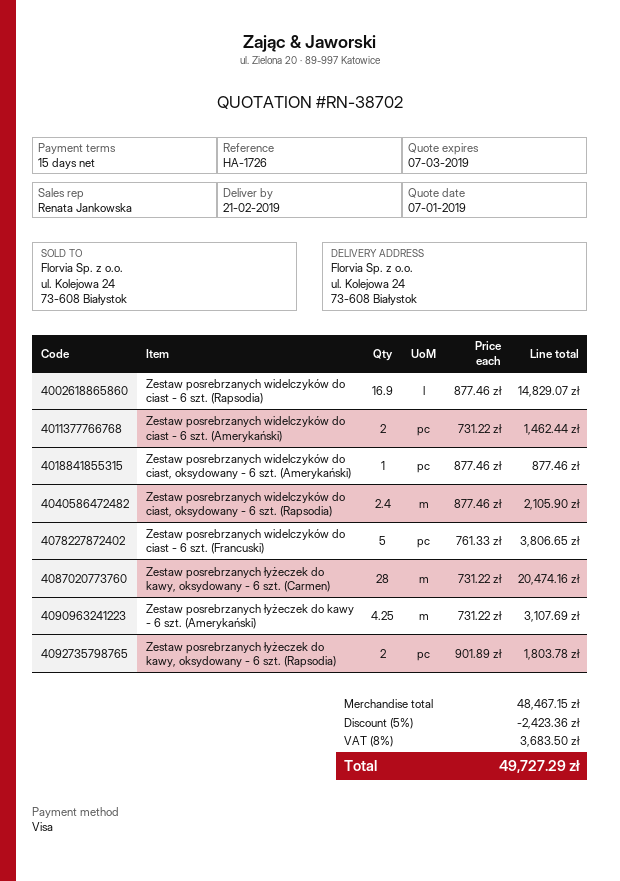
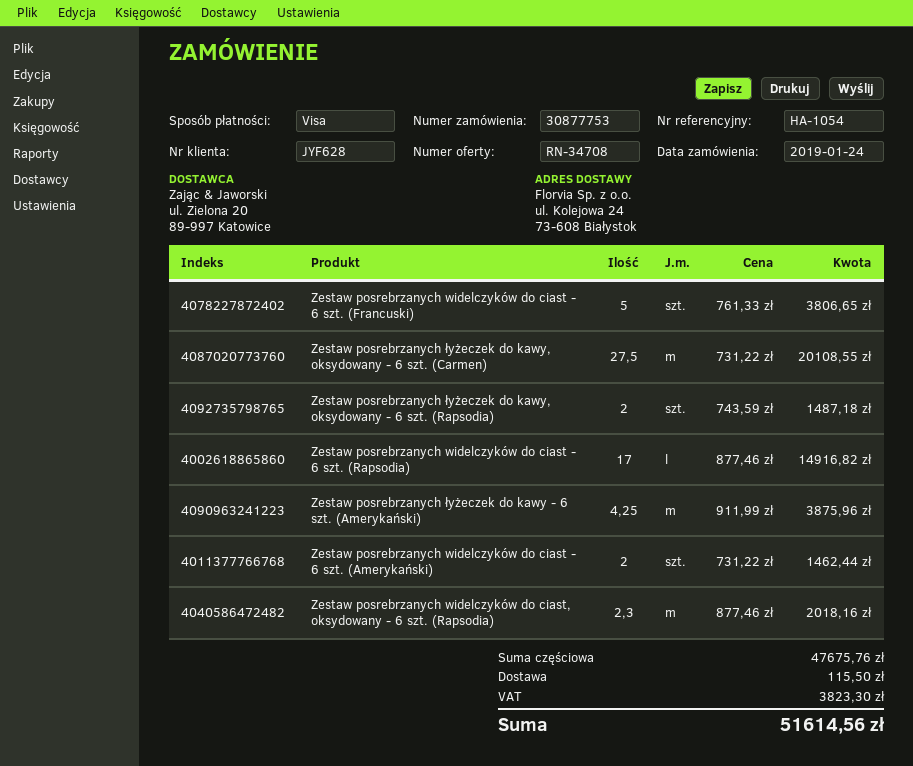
quote number: RN-38702 -> RN-34708
reference: HA-1726 -> HA-1054
Zestaw posrebrzanych widelczyków do ciast - 6 szt. (Rapsodia): 16.9 x 877.46 = 14829.07 -> 17 x 877.46 = 14916.82
Zestaw posrebrzanych widelczyków do ciast, oksydowany - 6 szt. (Amerykański): 1 x 877.46 = 877.46 -> none
Zestaw posrebrzanych widelczyków do ciast, oksydowany - 6 szt. (Rapsodia): 2.4 x 877.46 = 2105.90 -> 2.3 x 877.46 = 2018.16
Zestaw posrebrzanych łyżeczek do kawy, oksydowany - 6 szt. (Carmen): 28 x 731.22 = 20474.16 -> 27.5 x 731.22 = 20108.55
Zestaw posrebrzanych łyżeczek do kawy - 6 szt. (Amerykański): 4.25 x 731.22 = 3107.69 -> 4.25 x 911.99 = 3875.96
Zestaw posrebrzanych łyżeczek do kawy, oksydowany - 6 szt. (Rapsodia): 2 x 901.89 = 1803.78 -> 2 x 743.59 = 1487.18
subtotal: 48467.15 -> 47675.76
discount: 5% = 2423.36 -> none
shipping: none -> 115.50
tax: 3683.50 -> 3823.30
total: 49727.29 -> 51614.56

